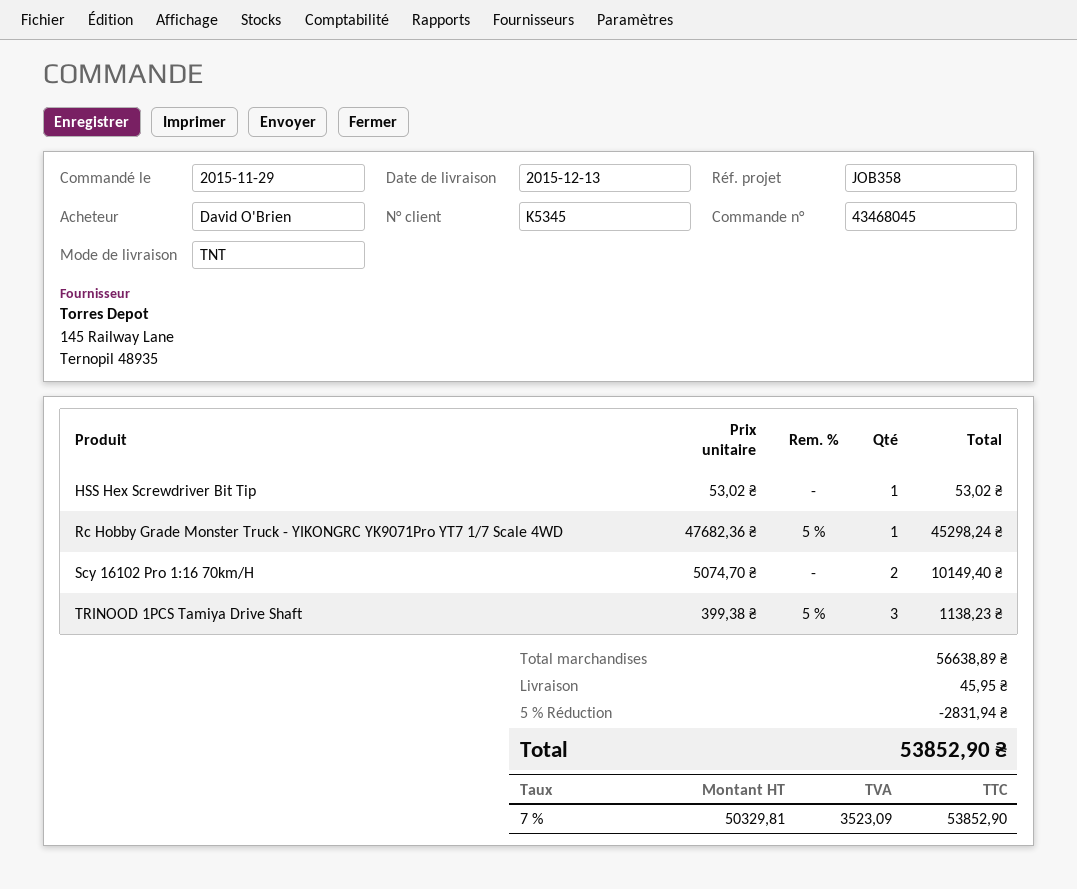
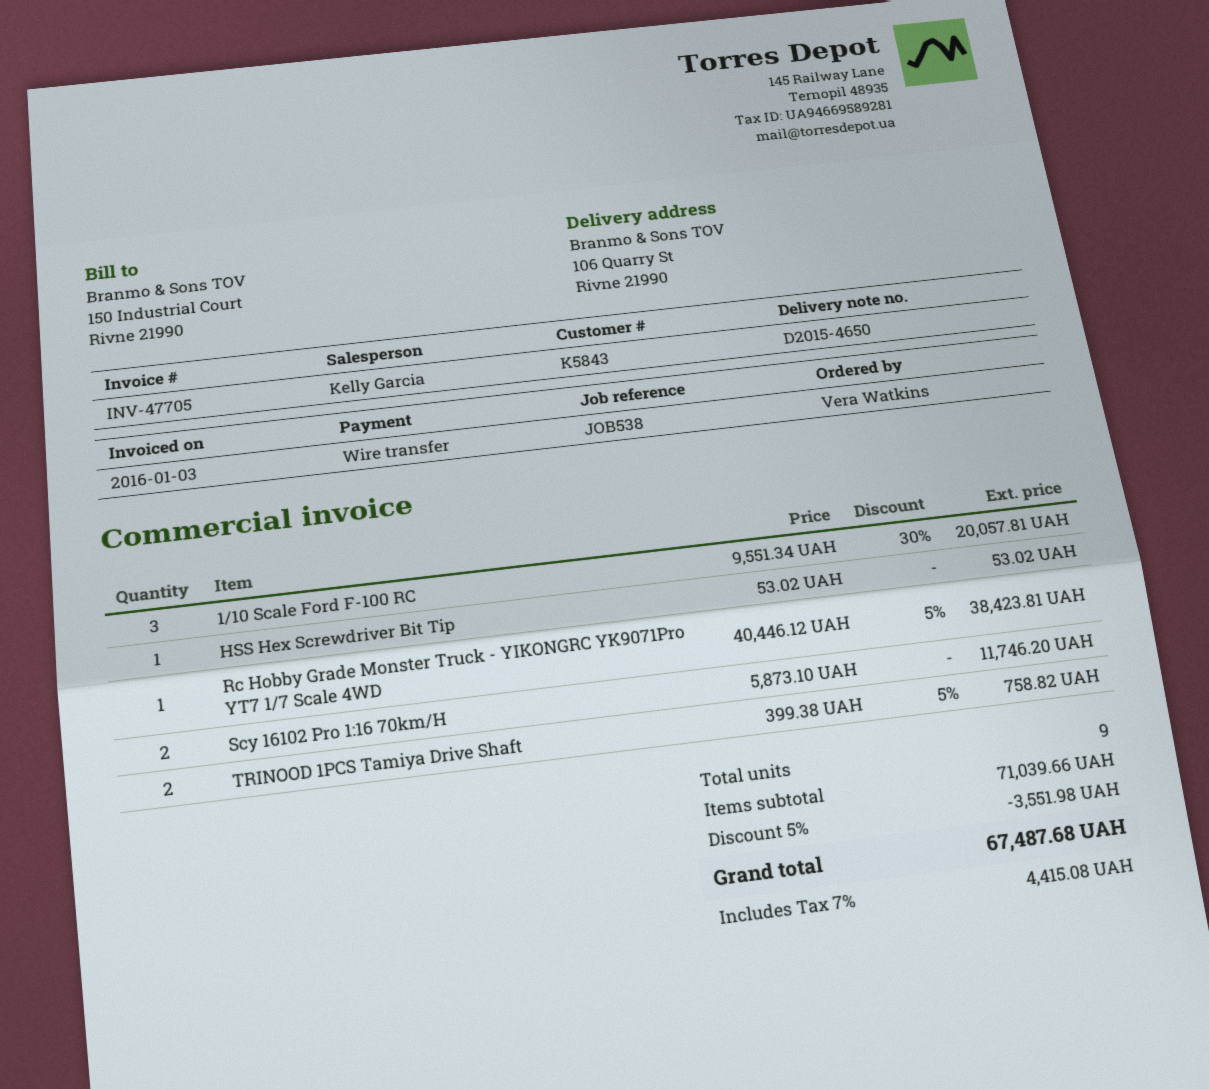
customer number: K5345 -> K5843
reference: JOB358 -> JOB538
ordered by: David O'Brien -> Vera Watkins
Rc Hobby Grade Monster Truck - YIKONGRC YK9071Pro YT7 1/7 Scale 4WD: 1 x 47682.36 - 5% = 45298.24 -> 1 x 40446.12 - 5% = 38423.81
Scy 16102 Pro 1:16 70km/H: 2 x 5074.70 = 10149.40 -> 2 x 5873.10 = 11746.20
TRINOOD 1PCS Tamiya Drive Shaft: 3 x 399.38 - 5% = 1138.23 -> 2 x 399.38 - 5% = 758.82
1/10 Scale Ford F-100 RC: none -> 3 x 9551.34 - 30% = 20057.81
subtotal: 56638.89 -> 71039.66
discount: 5% = 2831.94 -> 5% = 3551.98
shipping: 45.95 -> none
tax: 7% = 3523.09 -> 7% = 4415.08
total: 53852.90 -> 67487.68

